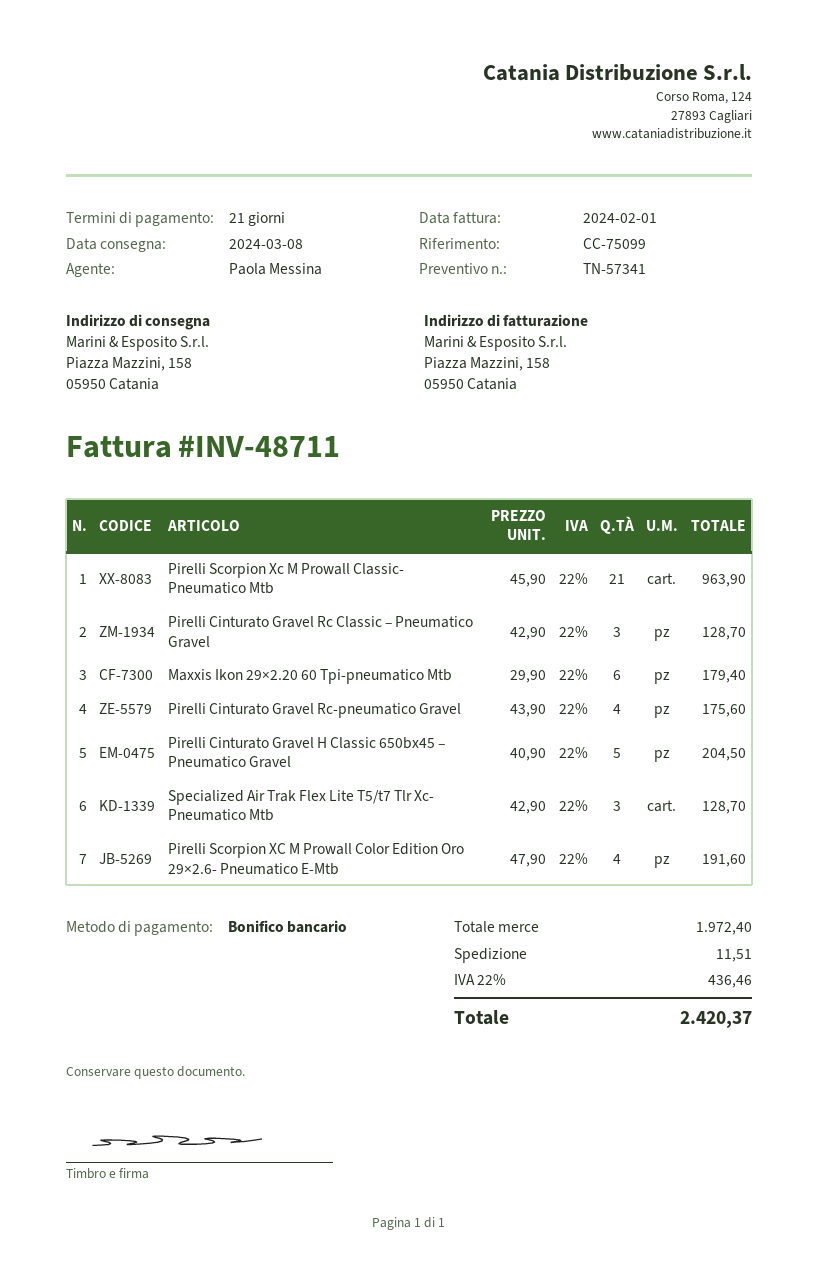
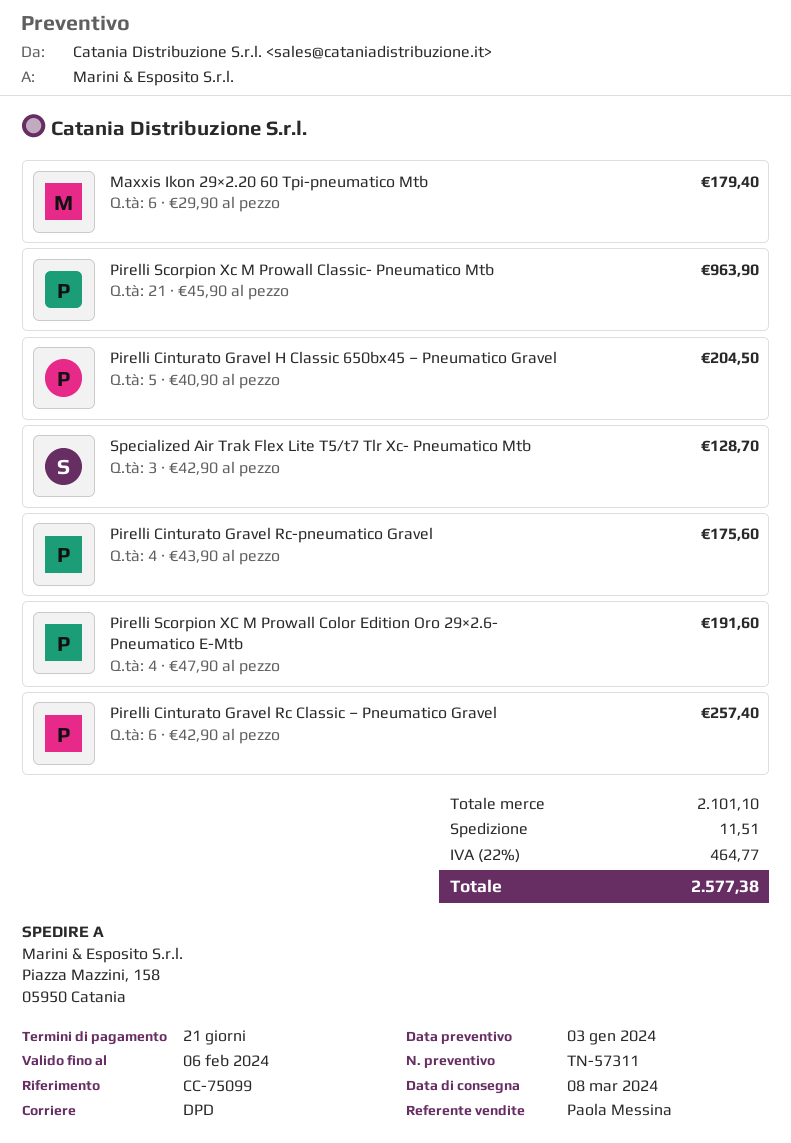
quote number: TN-57341 -> TN-57311
Pirelli Cinturato Gravel Rc Classic – Pneumatico Gravel: 3 x 42.90 = 128.70 -> 6 x 42.90 = 257.40
subtotal: 1972.40 -> 2101.10
tax: 22% = 436.46 -> 22% = 464.77
total: 2420.37 -> 2577.38

